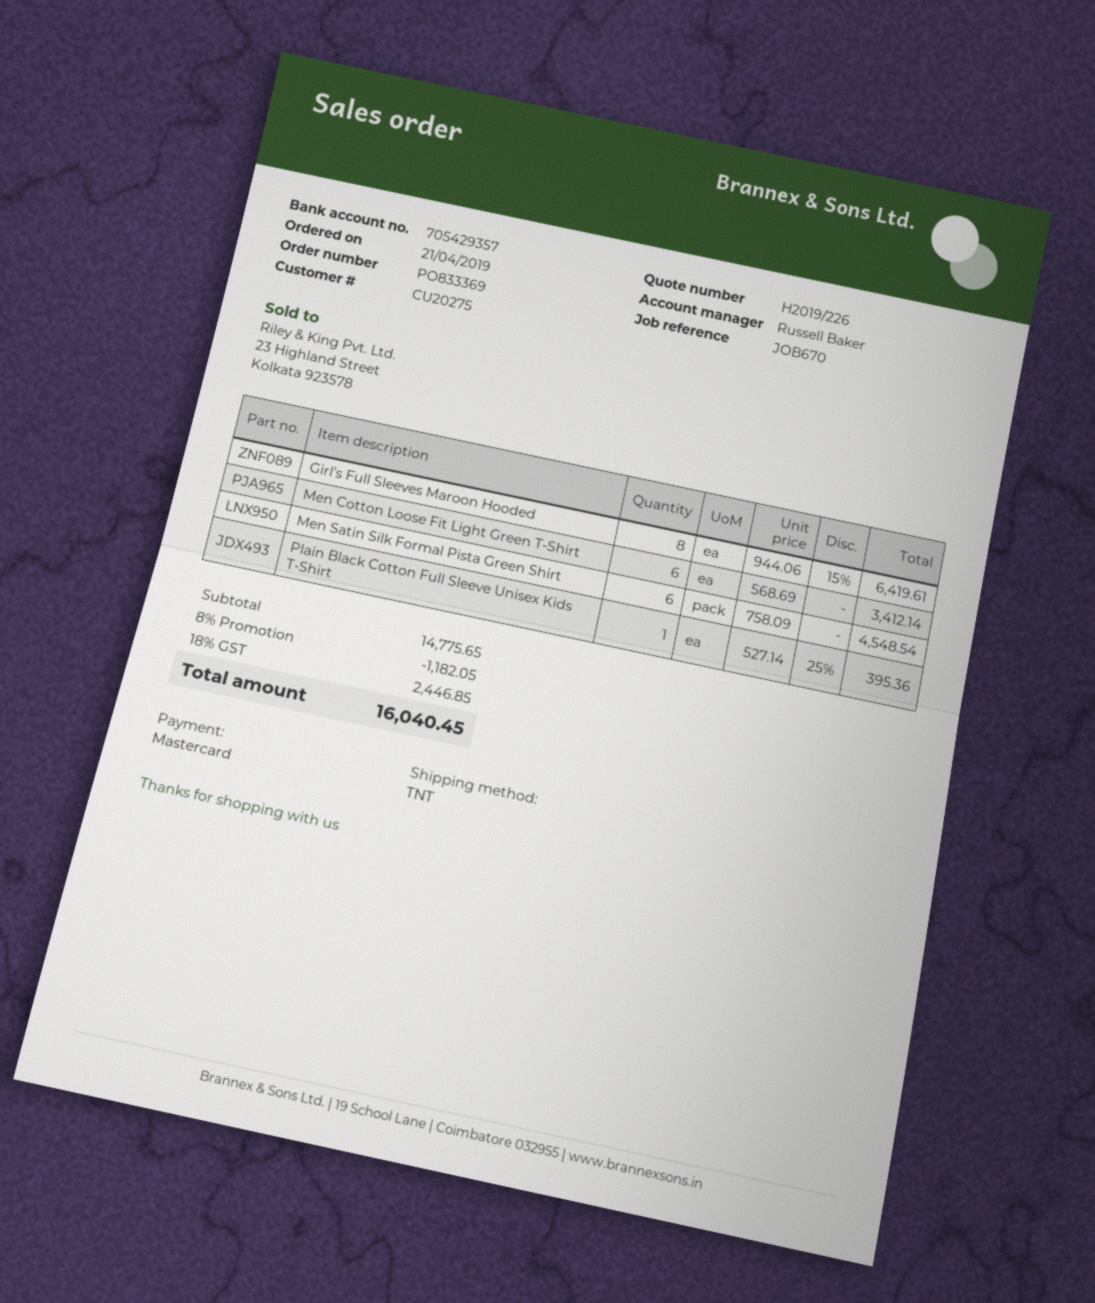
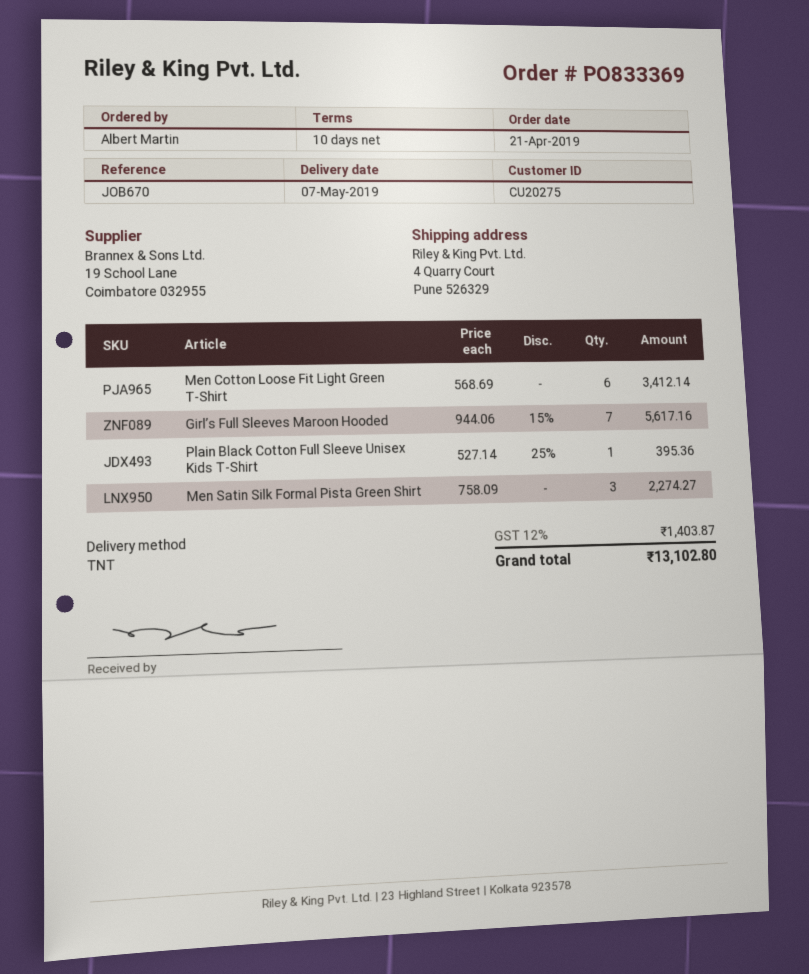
Girl’s Full Sleeves Maroon Hooded: 8 x 944.06 - 15% = 6419.61 -> 7 x 944.06 - 15% = 5617.16
Men Satin Silk Formal Pista Green Shirt: 6 x 758.09 = 4548.54 -> 3 x 758.09 = 2274.27
discount: 8% = 1182.05 -> none
tax: 18% = 2446.85 -> 12% = 1403.87
total: 16040.45 -> 13102.80

